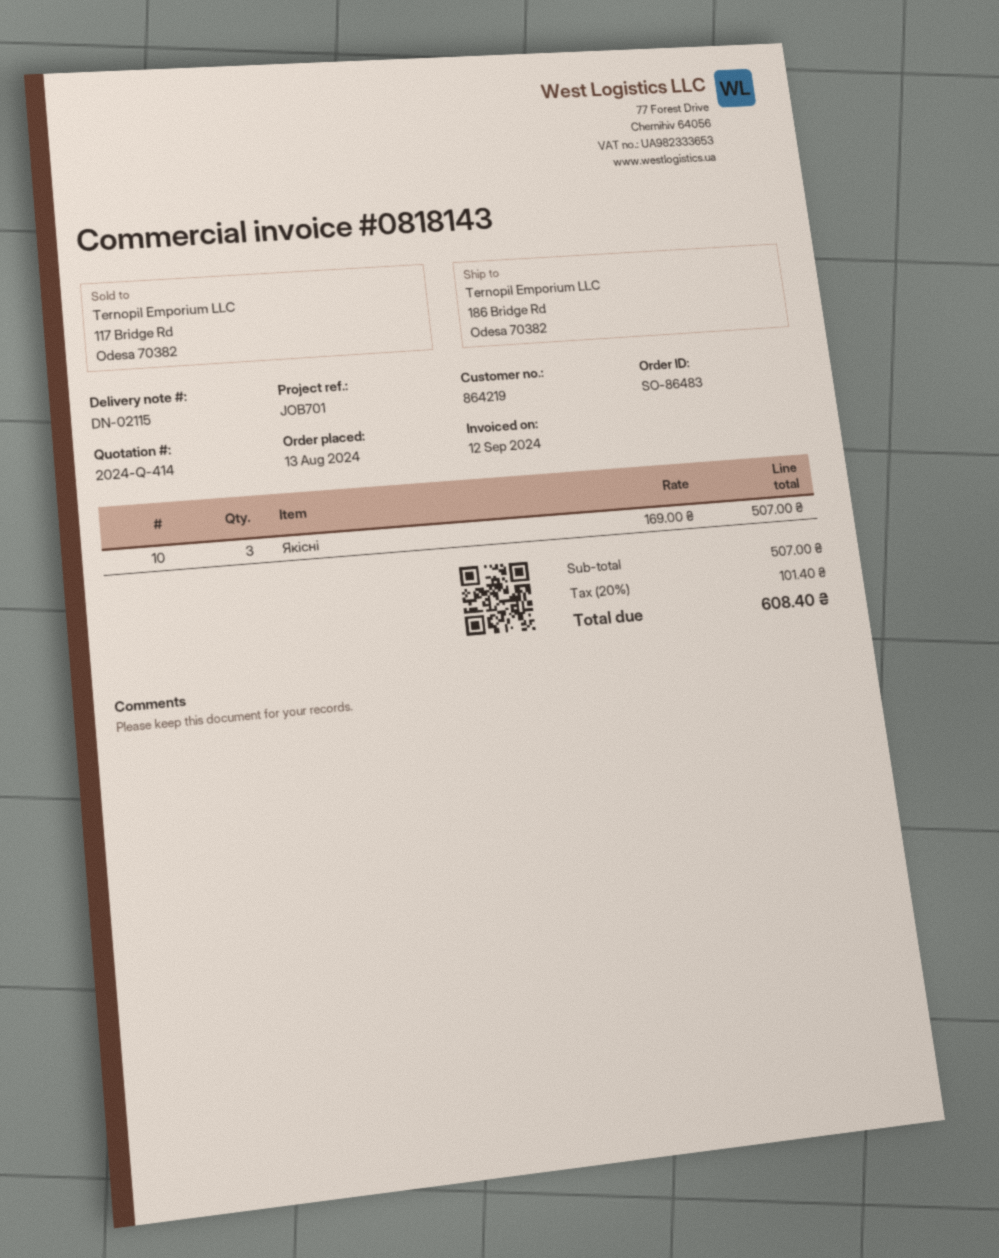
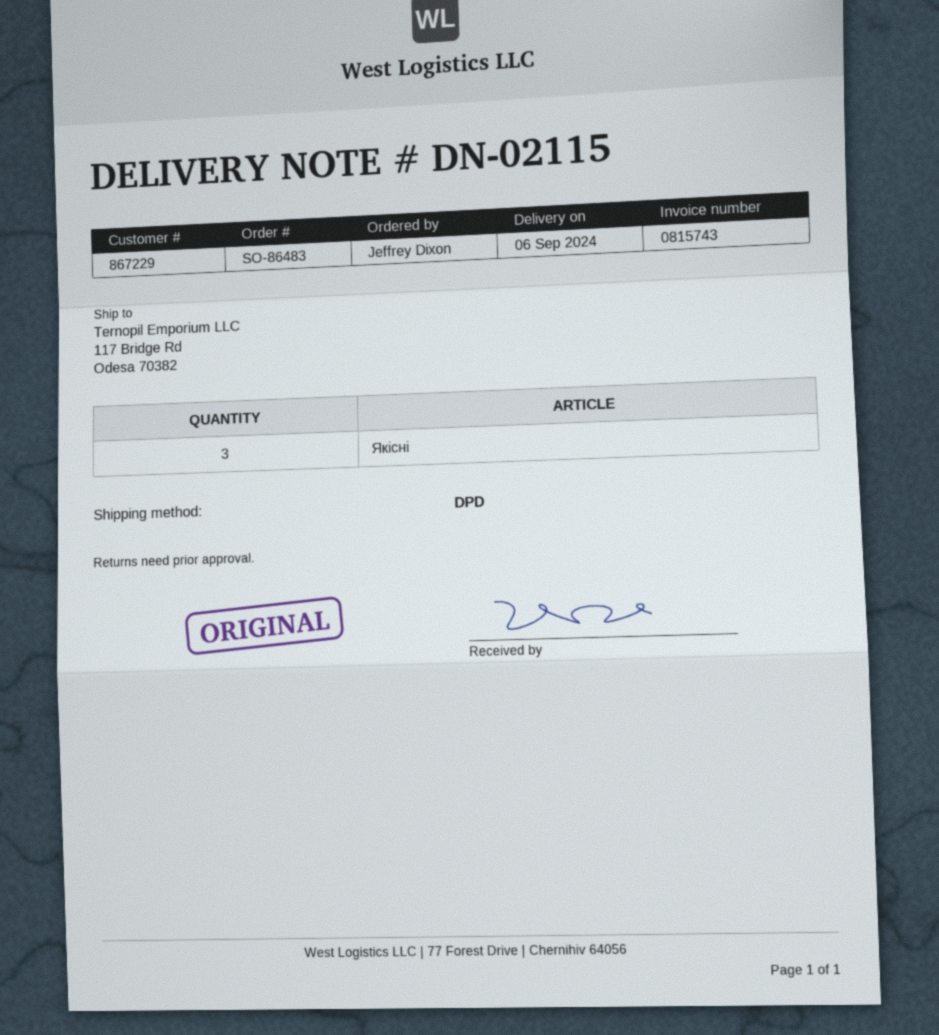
invoice number: 0818143 -> 0815743
customer number: 864219 -> 867229
ship to: 186 Bridge Rd, Odesa 70382 -> 117 Bridge Rd, Odesa 70382

